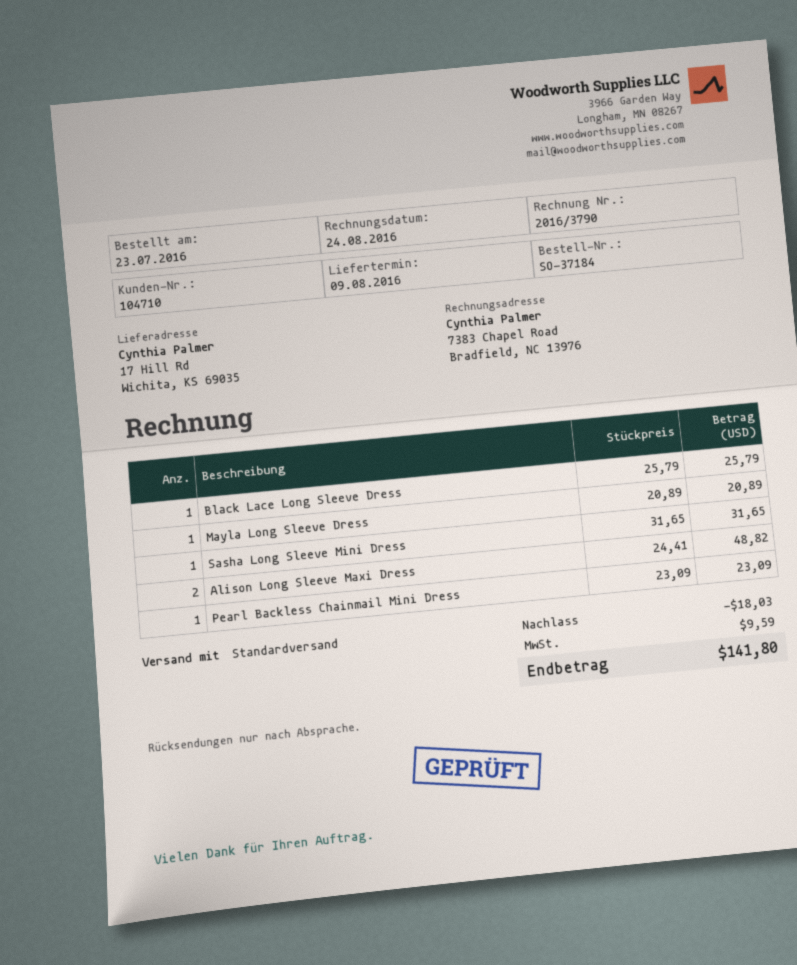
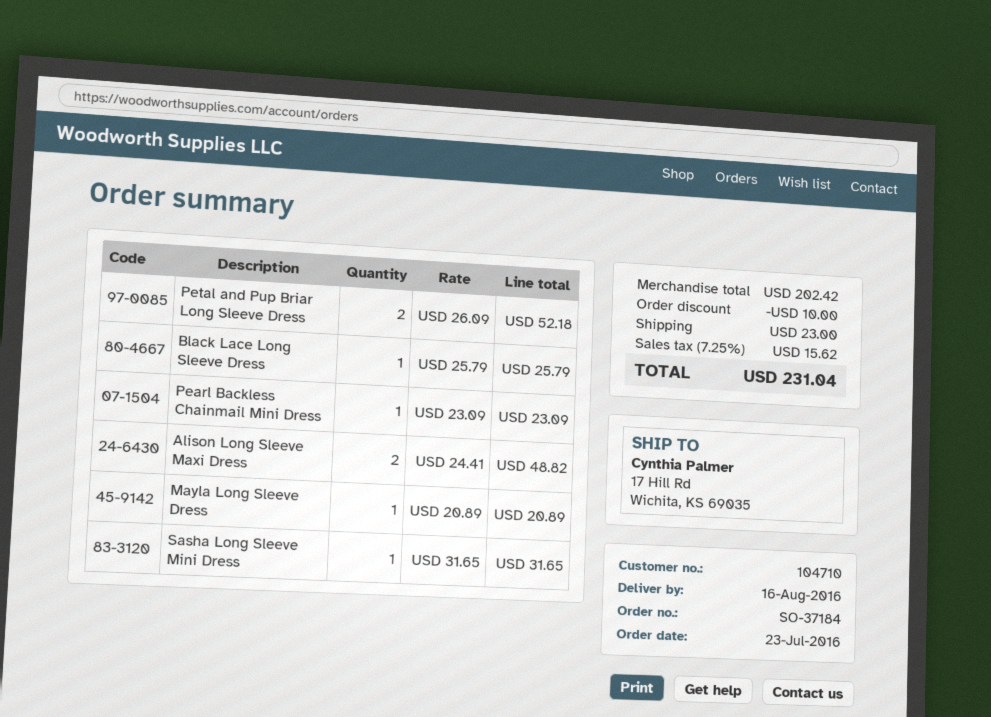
delivery date: 2016-08-09 -> 2016-08-16
Petal and Pup Briar Long Sleeve Dress: none -> 2 x 26.09 = 52.18
discount: 18.03 -> 10.00
shipping: none -> 23.00
tax: 9.59 -> 15.62
total: 141.80 -> 231.04

